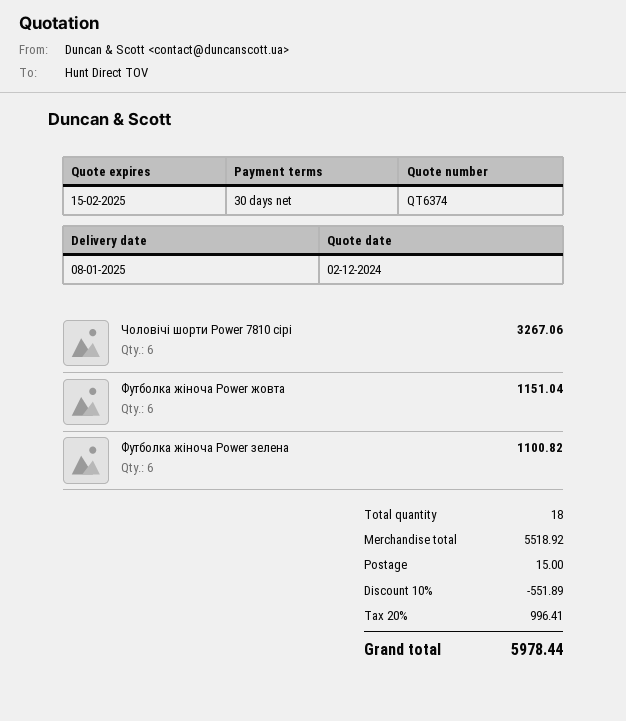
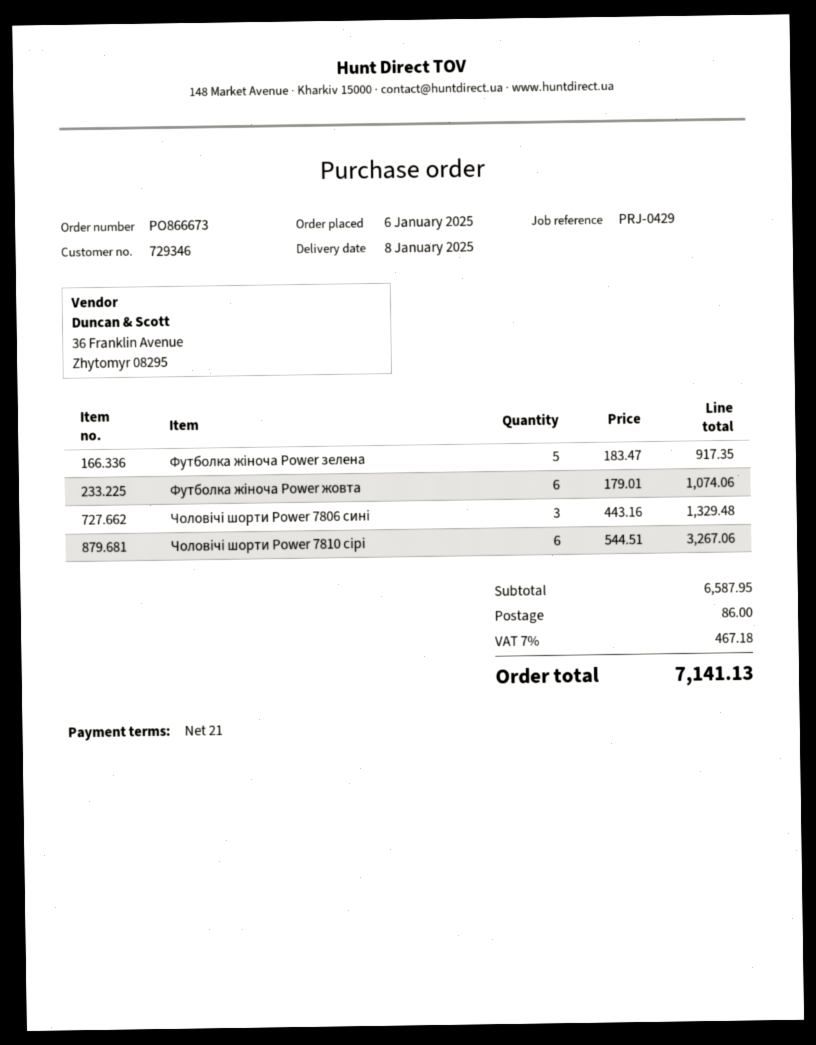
payment terms: 30 days -> 21 days
Футболка жіноча Power жовта: 6 for 1151.04 -> 6 for 1074.06
Футболка жіноча Power зелена: 6 for 1100.82 -> 5 for 917.35
Чоловічі шорти Power 7806 сині: none -> 3 for 1329.48
subtotal: 5518.92 -> 6587.95
discount: 10% = 551.89 -> none
shipping: 15.00 -> 86.00
tax: 20% = 996.41 -> 7% = 467.18
total: 5978.44 -> 7141.13

